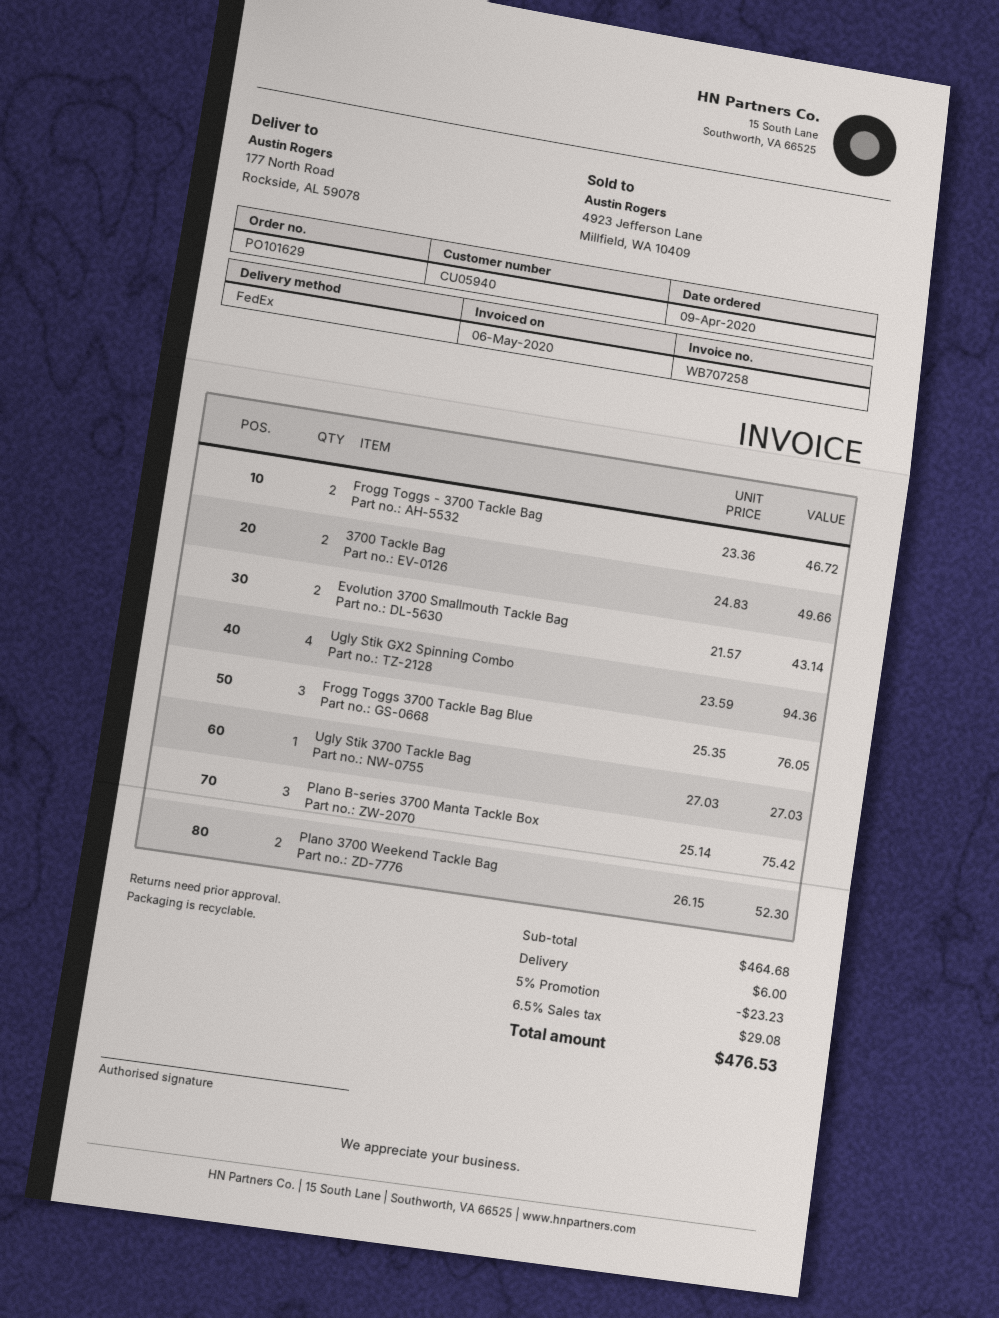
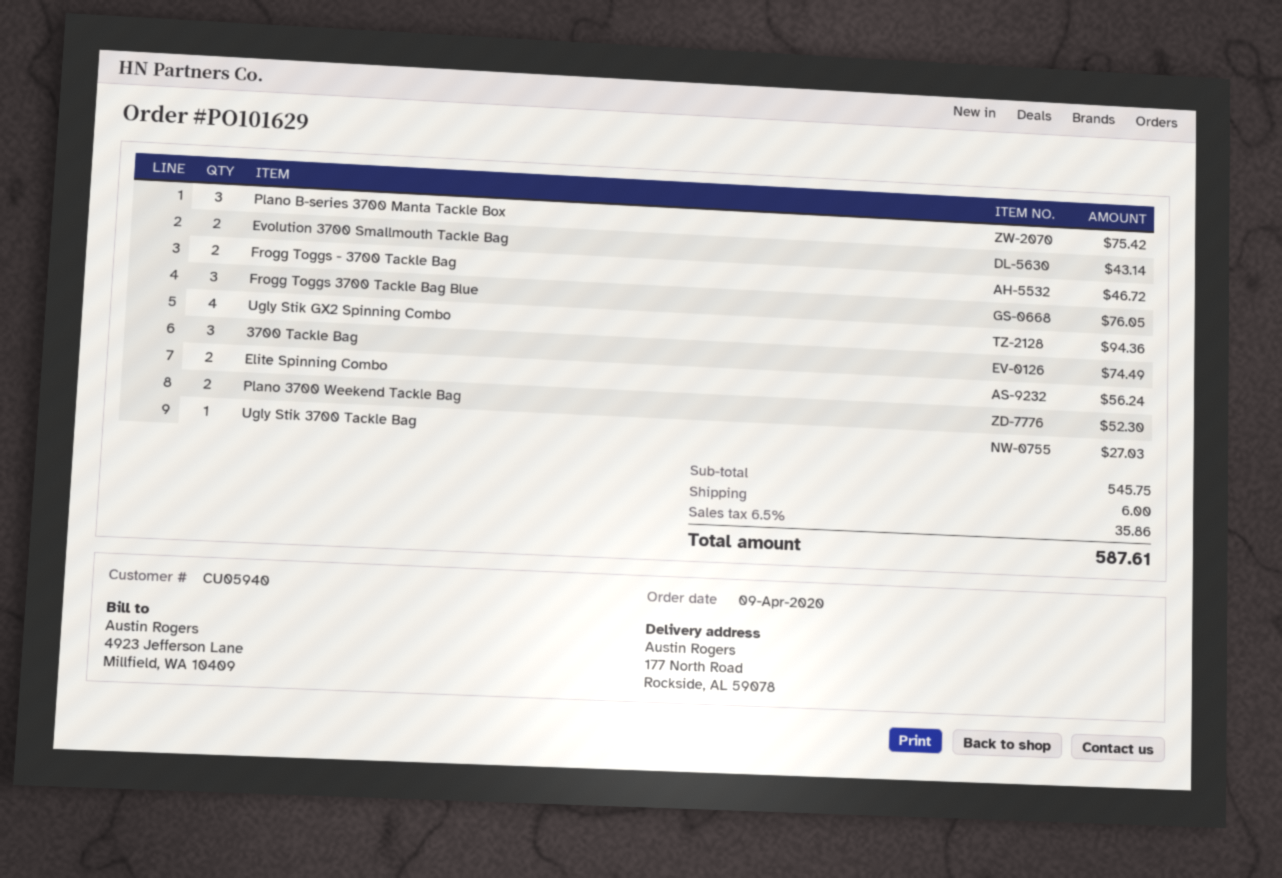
3700 Tackle Bag: 2 for 49.66 -> 3 for 74.49
Elite Spinning Combo: none -> 2 for 56.24
subtotal: 464.68 -> 545.75
discount: 5% = 23.23 -> none
tax: 6.5% = 29.08 -> 6.5% = 35.86
total: 476.53 -> 587.61

